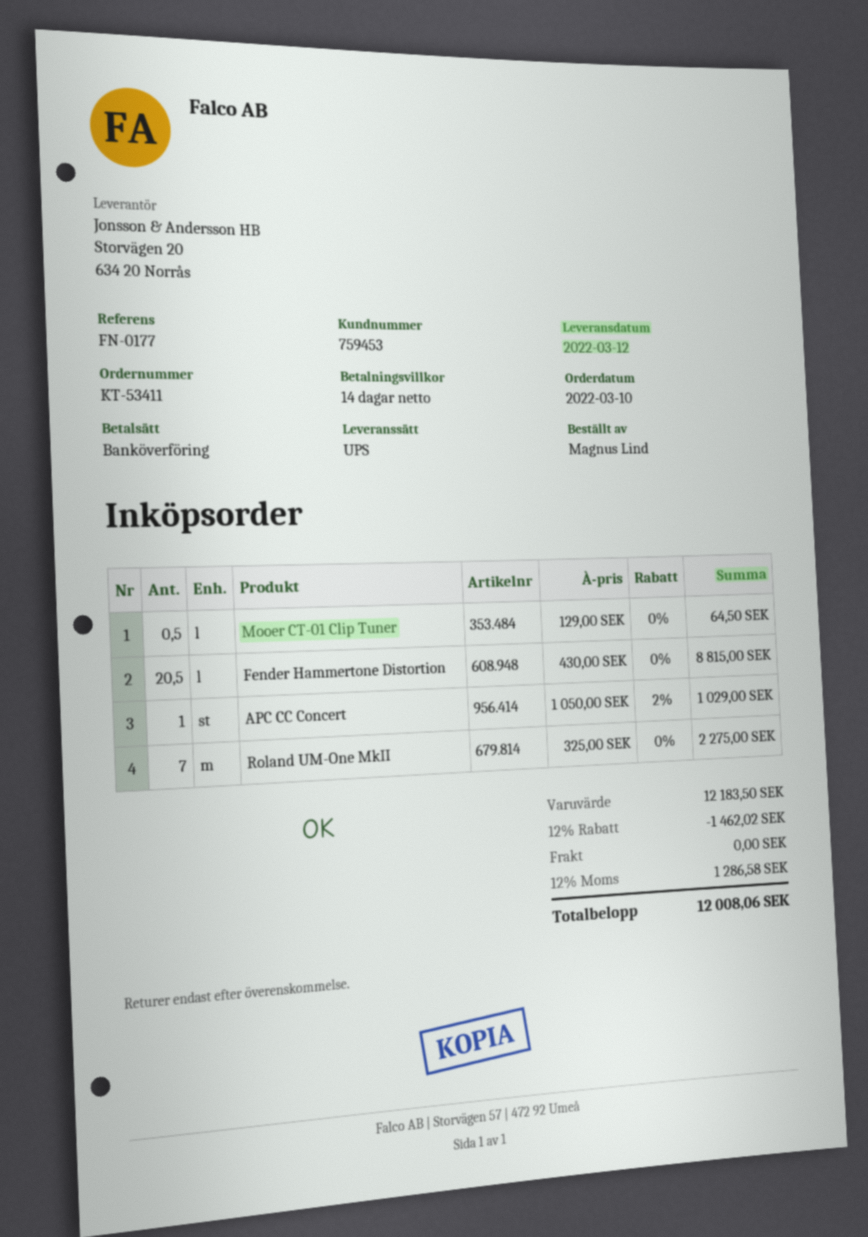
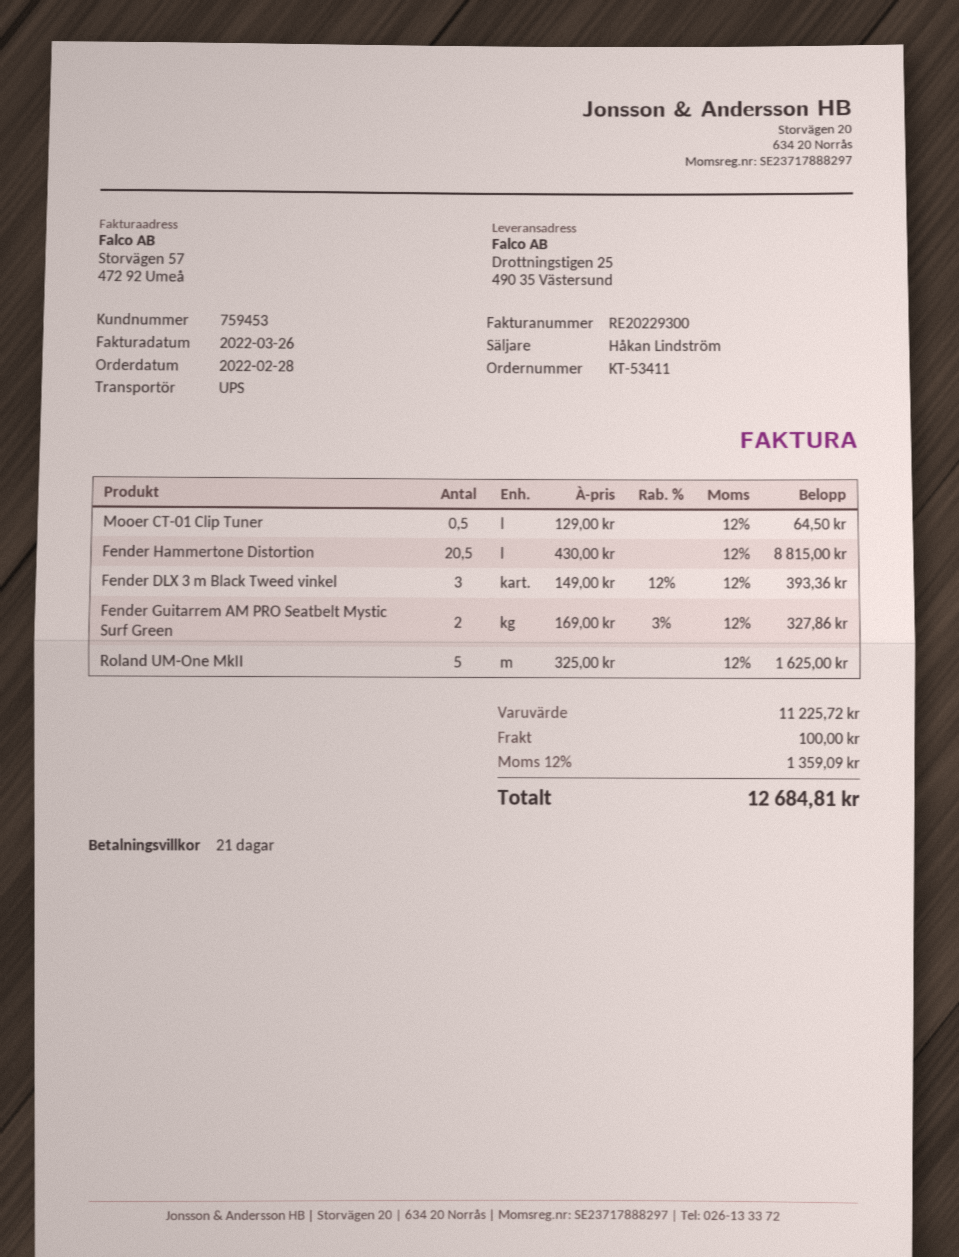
order date: 2022-03-10 -> 2022-02-28
payment terms: 14 days -> 21 days
APC CC Concert: 1 x 1050.00 - 2% = 1029.00 -> none
Roland UM-One MkII: 7 x 325.00 = 2275.00 -> 5 x 325.00 = 1625.00
Fender DLX 3 m Black Tweed vinkel: none -> 3 x 149.00 - 12% = 393.36
Fender Guitarrem AM PRO Seatbelt Mystic Surf Green: none -> 2 x 169.00 - 3% = 327.86
subtotal: 12183.50 -> 11225.72
discount: 12% = 1462.02 -> none
shipping: 0.00 -> 100.00
tax: 12% = 1286.58 -> 12% = 1359.09
total: 12008.06 -> 12684.81

